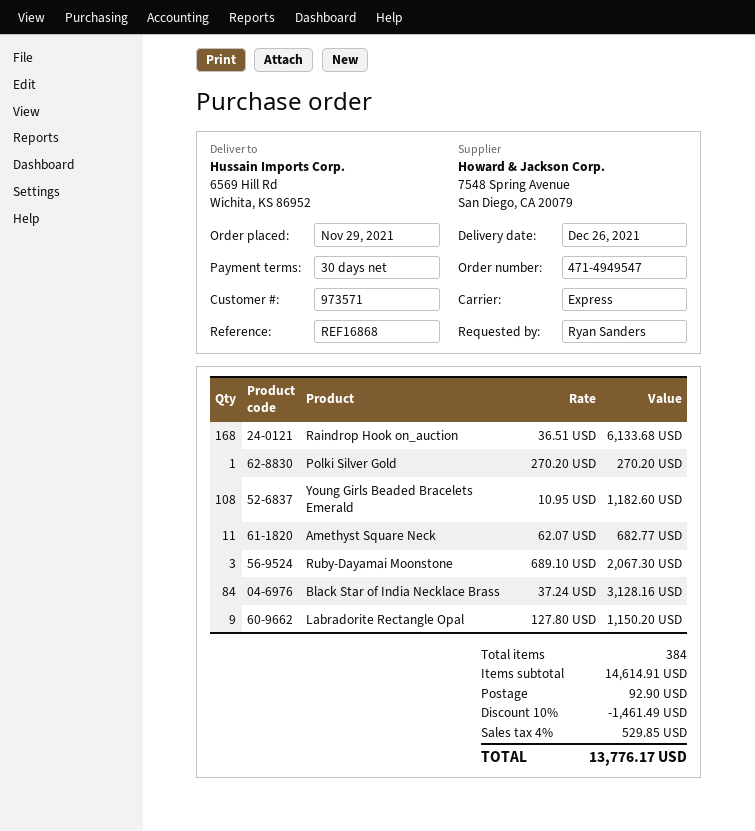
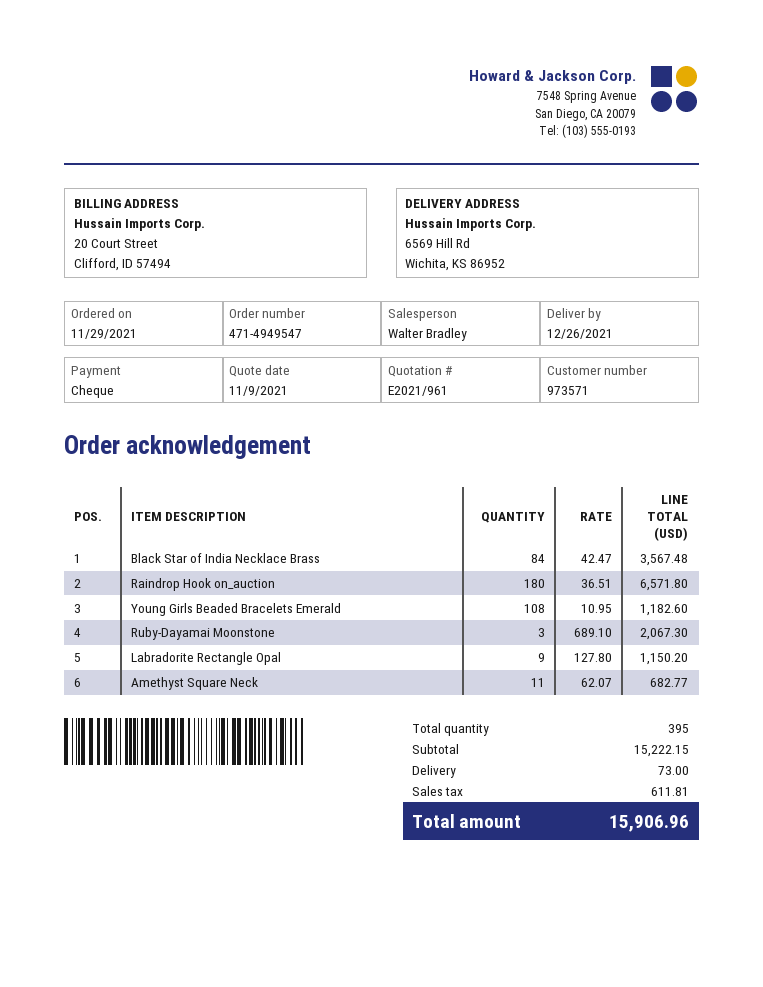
Raindrop Hook on_auction: 168 x 36.51 = 6133.68 -> 180 x 36.51 = 6571.80
Polki Silver Gold: 1 x 270.20 = 270.20 -> none
Black Star of India Necklace Brass: 84 x 37.24 = 3128.16 -> 84 x 42.47 = 3567.48
total quantity: 384 -> 395
subtotal: 14614.91 -> 15222.15
discount: 10% = 1461.49 -> none
shipping: 92.90 -> 73.00
tax: 529.85 -> 611.81
total: 13776.17 -> 15906.96

